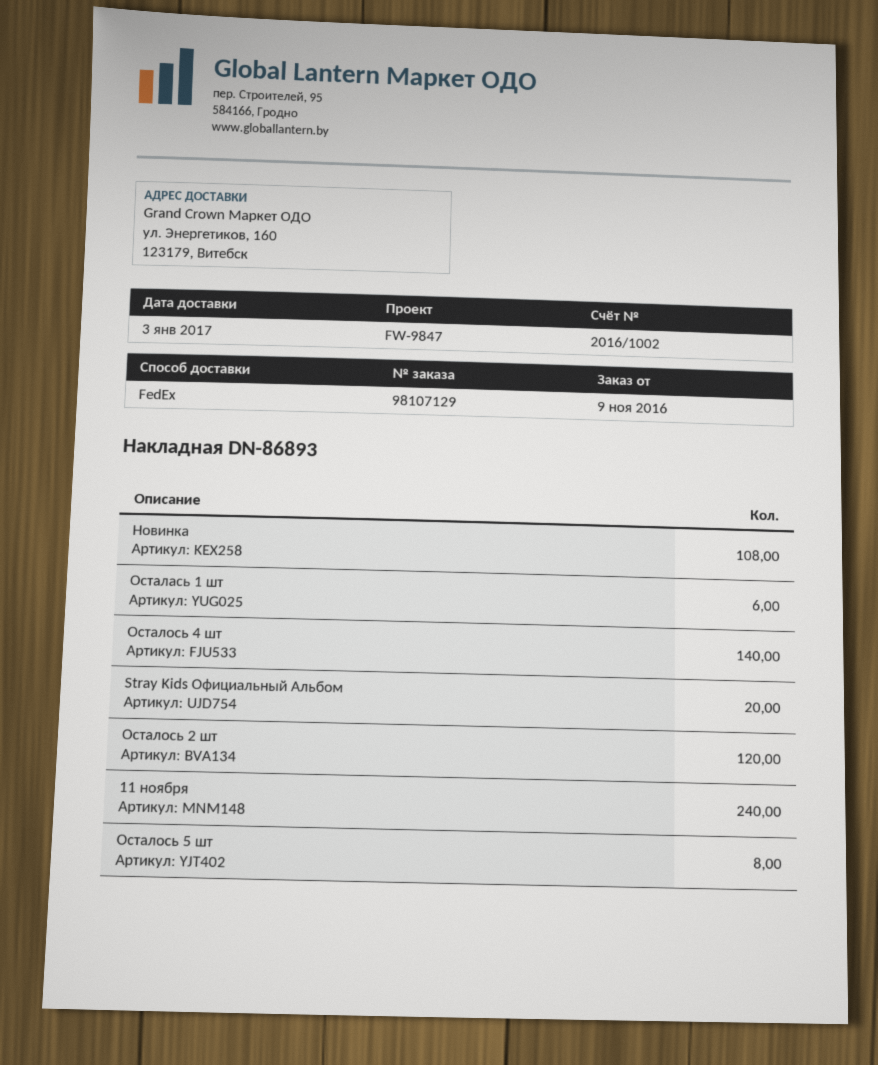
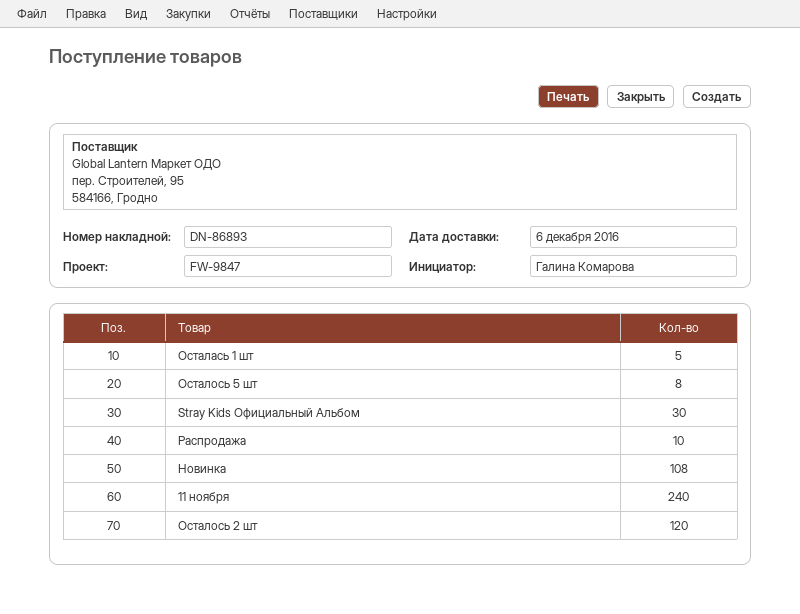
delivery date: 2017-01-03 -> 2016-12-06
Осталась 1 шт: 6 -> 5
Осталось 4 шт: 140 -> none
Stray Kids Официальный Альбом: 20 -> 30
Распродажа: none -> 10

